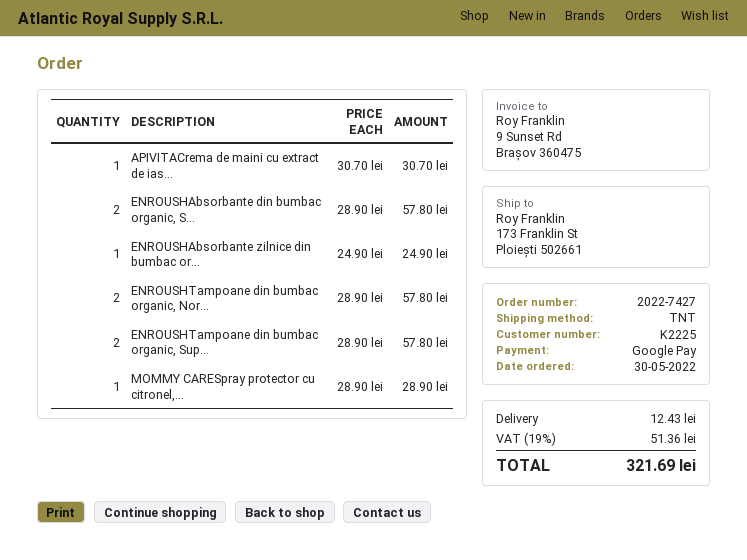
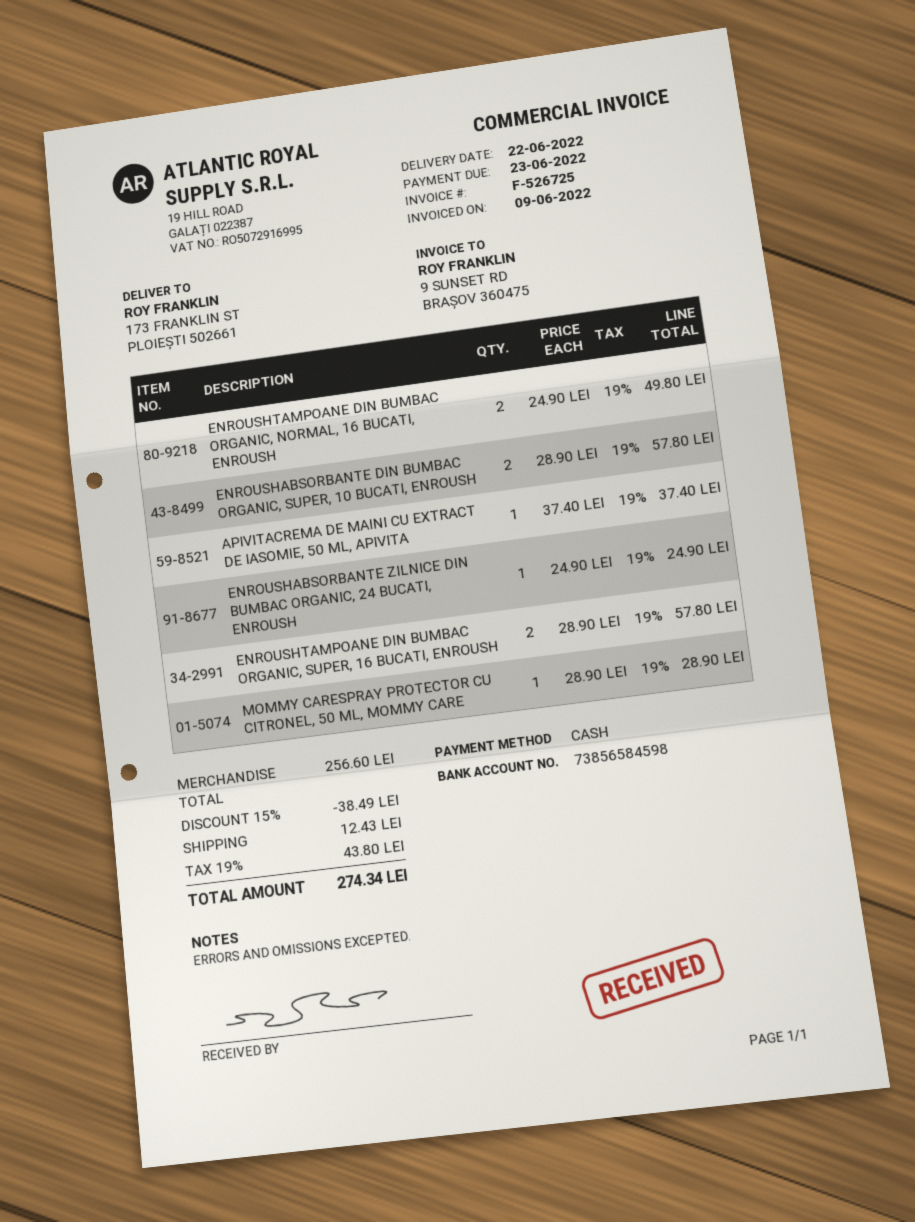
payment method: Google Pay -> cash
APIVITACrema de maini cu extract de ias...: 1 x 30.70 = 30.70 -> 1 x 37.40 = 37.40
ENROUSHTampoane din bumbac organic, Nor...: 2 x 28.90 = 57.80 -> 2 x 24.90 = 49.80
discount: none -> 15% = 38.49
tax: 19% = 51.36 -> 19% = 43.80
total: 321.69 -> 274.34

